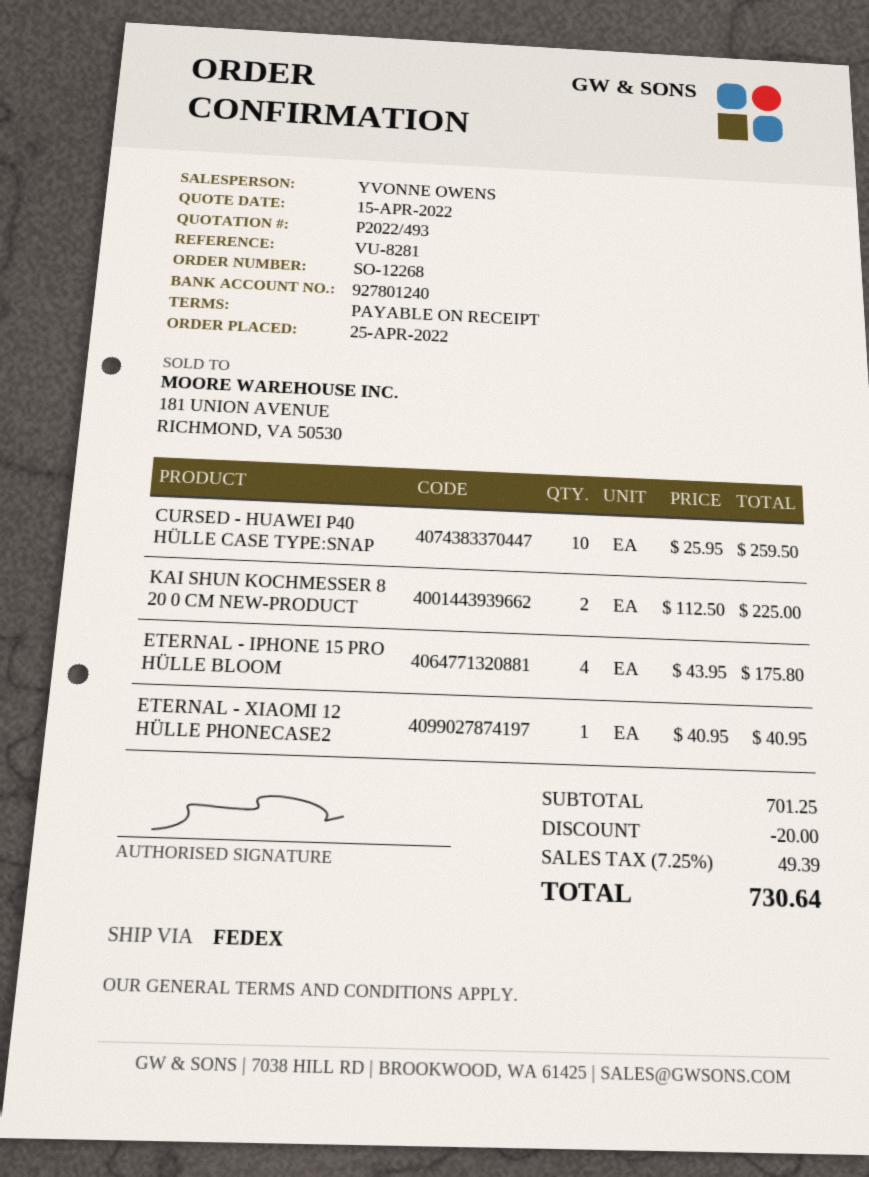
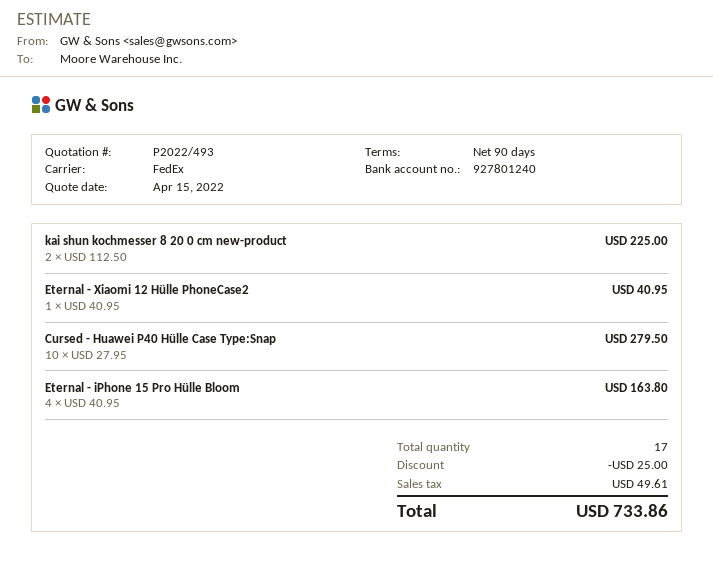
payment terms: on receipt -> 90 days
CURSED - HUAWEI P40 HÜLLE CASE TYPE:SNAP: 10 x 25.95 = 259.50 -> 10 x 27.95 = 279.50
ETERNAL - IPHONE 15 PRO HÜLLE BLOOM: 4 x 43.95 = 175.80 -> 4 x 40.95 = 163.80
discount: 20.00 -> 25.00
tax: 49.39 -> 49.61
total: 730.64 -> 733.86

